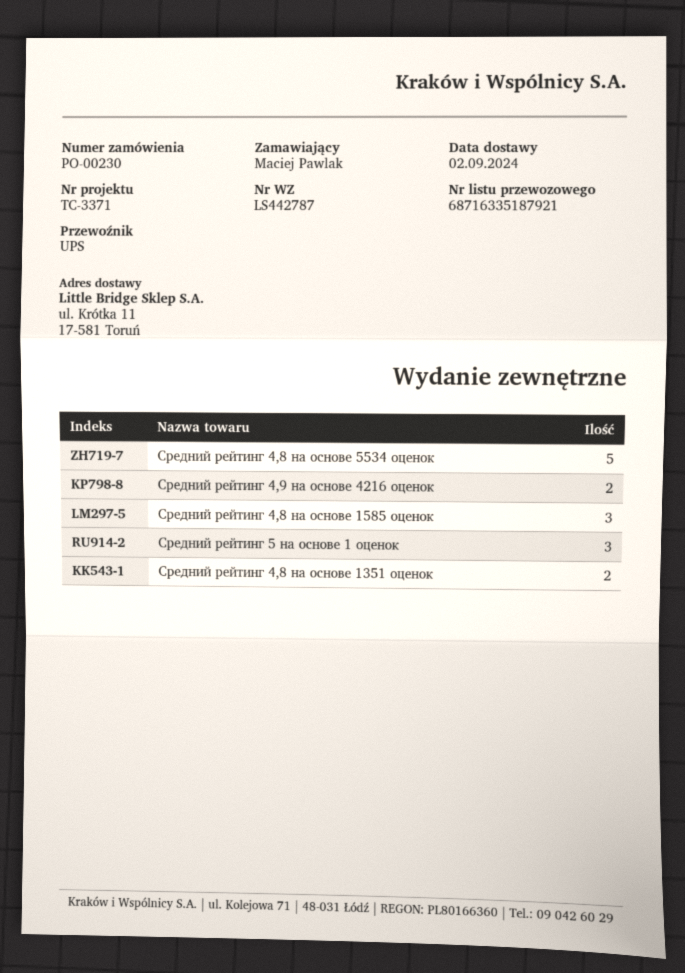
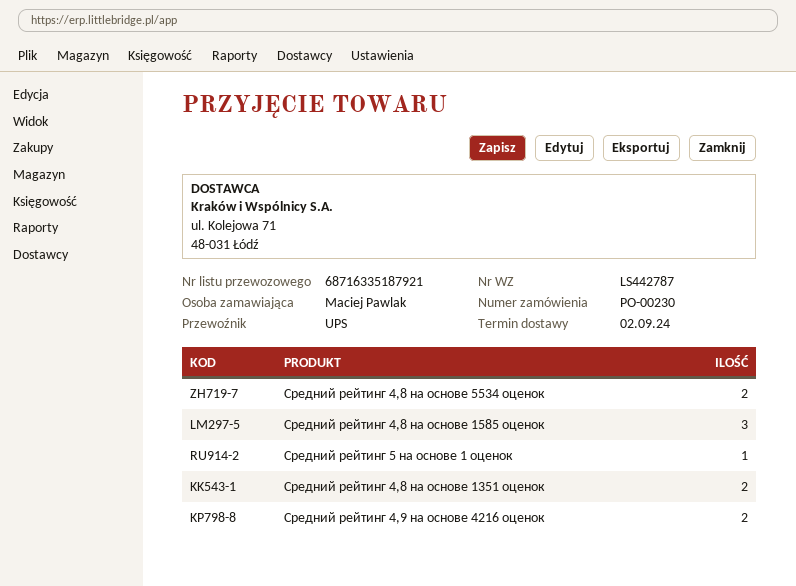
Средний рейтинг 4,8 на основе 5534 оценок: 5 -> 2
Средний рейтинг 5 на основе 1 оценок: 3 -> 1

